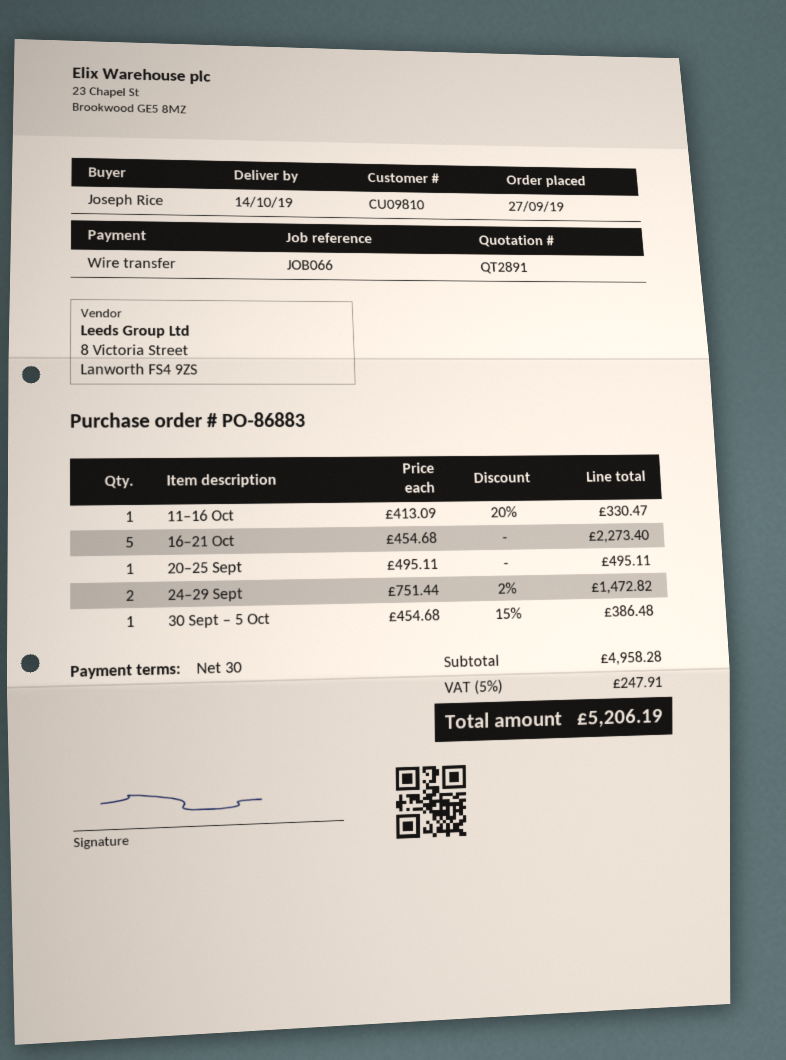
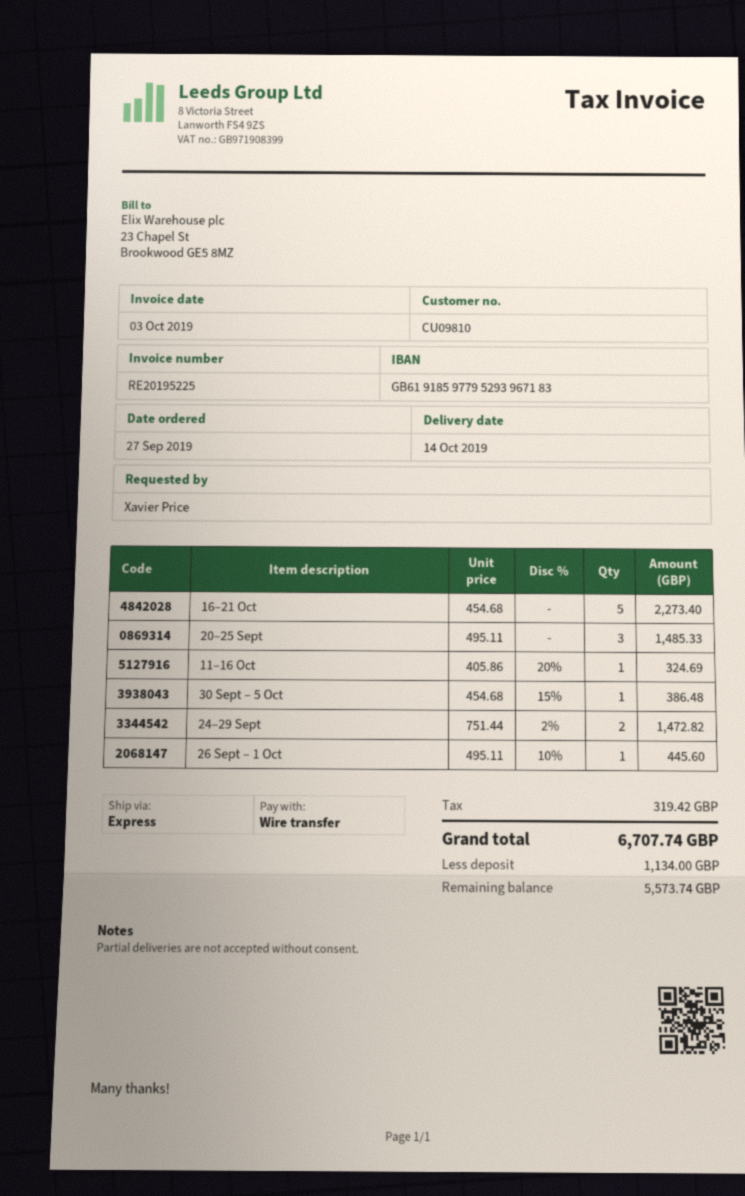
ordered by: Joseph Rice -> Xavier Price
11–16 Oct: 1 x 413.09 - 20% = 330.47 -> 1 x 405.86 - 20% = 324.69
20–25 Sept: 1 x 495.11 = 495.11 -> 3 x 495.11 = 1485.33
26 Sept – 1 Oct: none -> 1 x 495.11 - 10% = 445.60
tax: 247.91 -> 319.42
total: 5206.19 -> 6707.74

